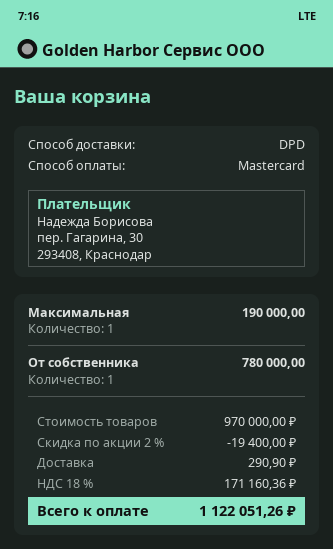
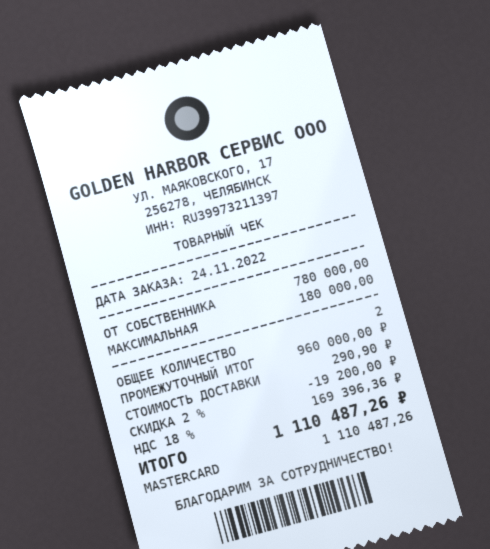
Максимальная: 1 for 190000.00 -> 1 for 180000.00
subtotal: 970000.00 -> 960000.00
discount: 2% = 19400.00 -> 2% = 19200.00
tax: 18% = 171160.36 -> 18% = 169396.36
total: 1122051.26 -> 1110487.26

